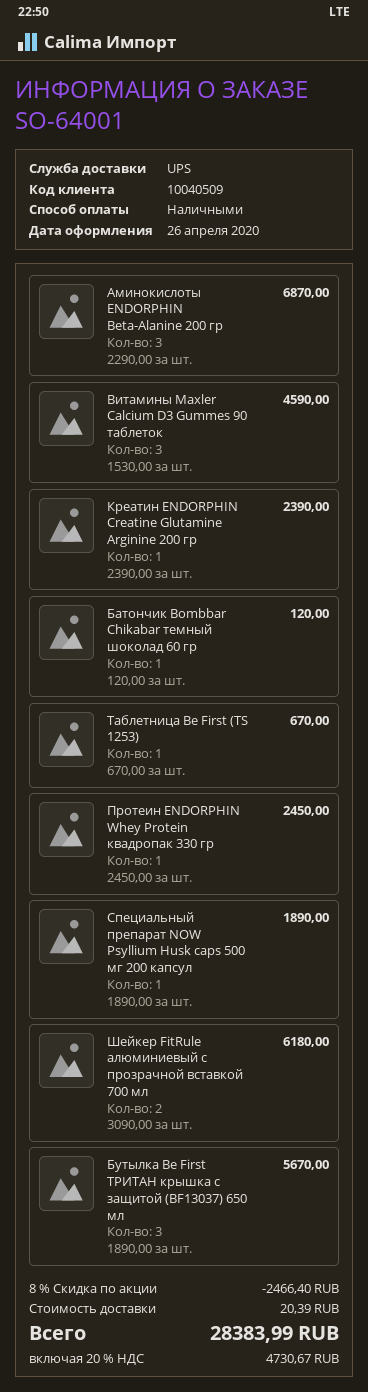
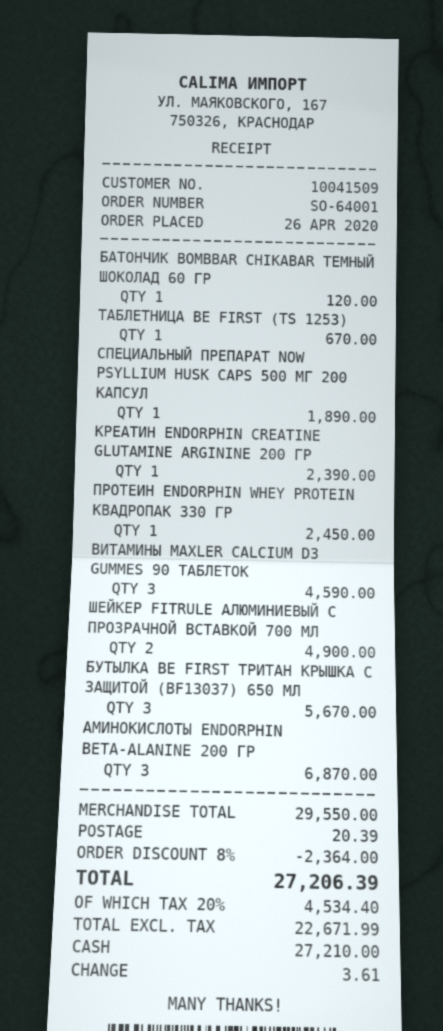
customer number: 10040509 -> 10041509
Шейкер FitRule алюминиевый с прозрачной вставкой 700 мл: 2 for 6180.00 -> 2 for 4900.00
discount: 8% = 2466.40 -> 8% = 2364.00
tax: 20% = 4730.67 -> 20% = 4534.40
total: 28383.99 -> 27206.39

